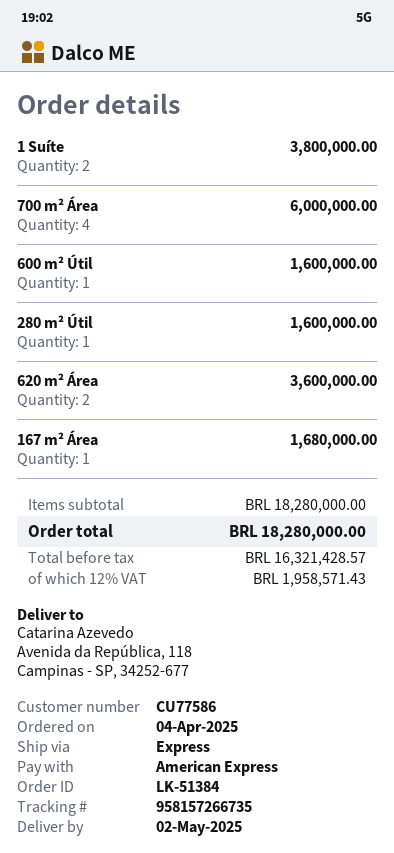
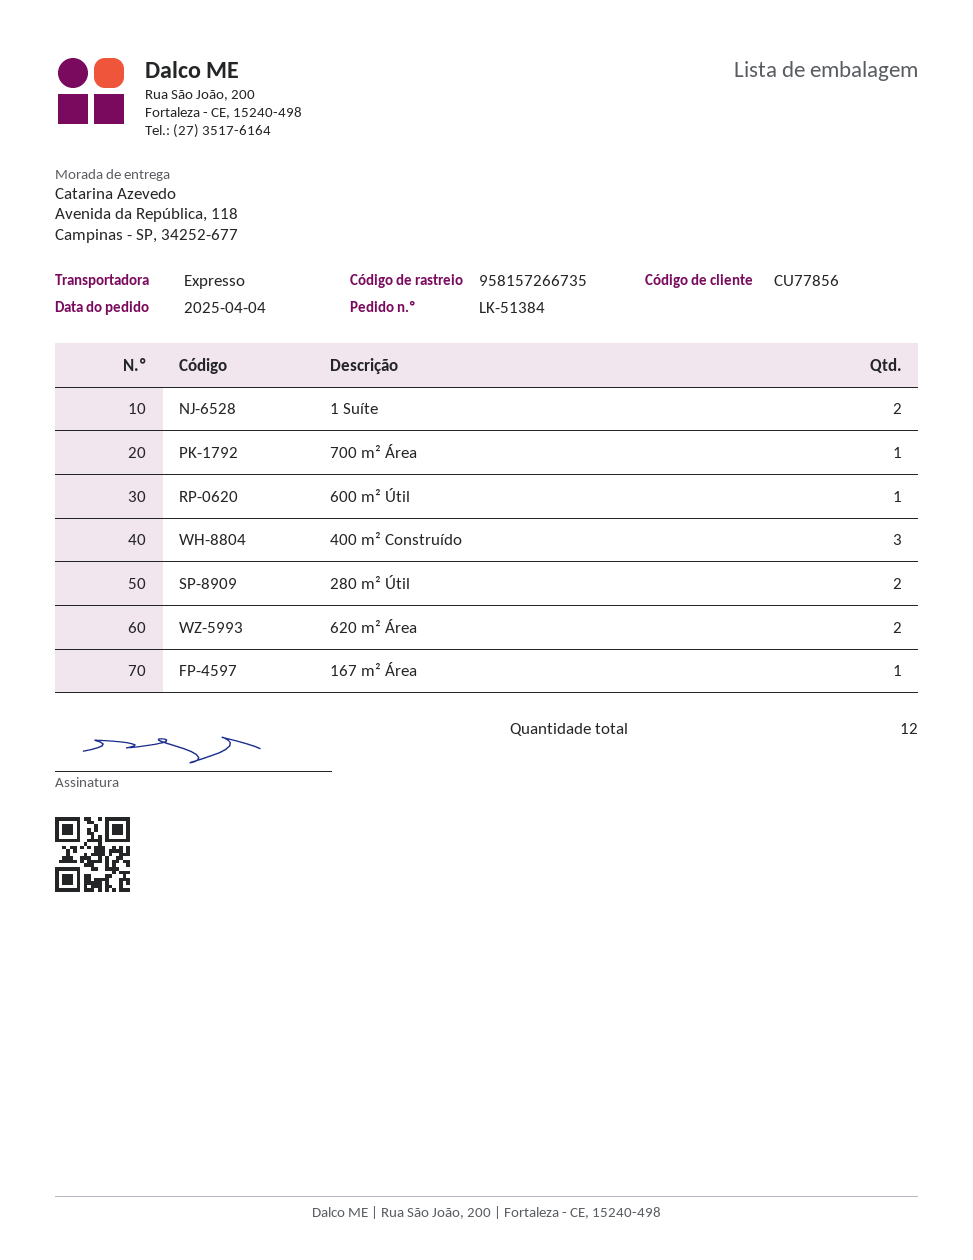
customer number: CU77586 -> CU77856
700 m² Área: 4 -> 1
280 m² Útil: 1 -> 2
400 m² Construído: none -> 3

